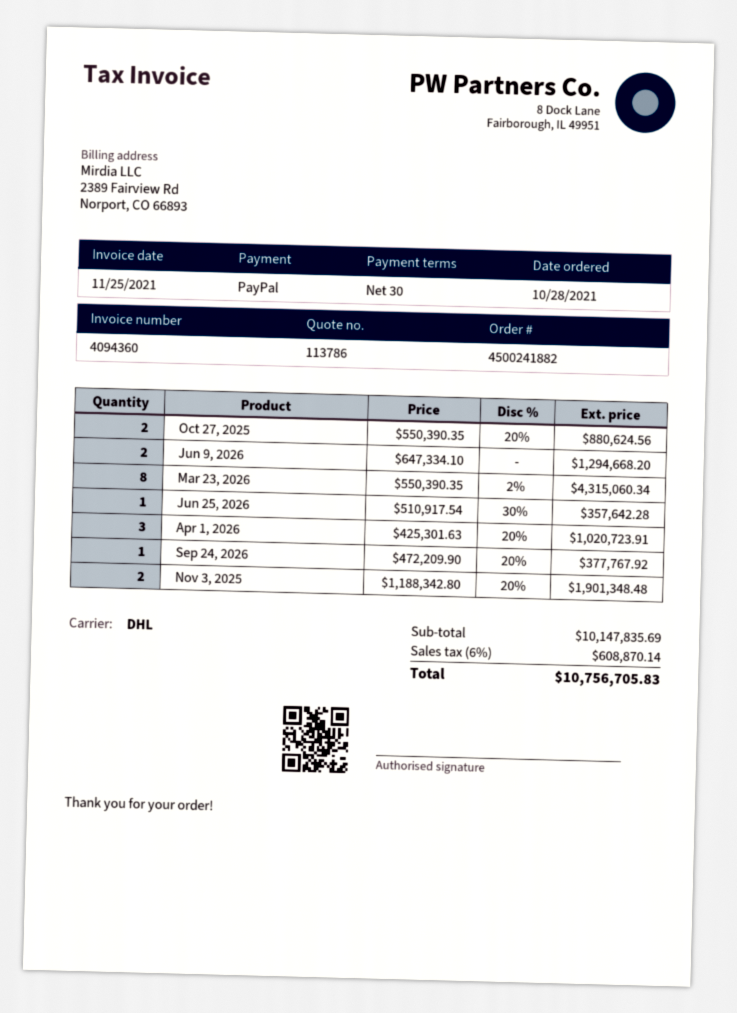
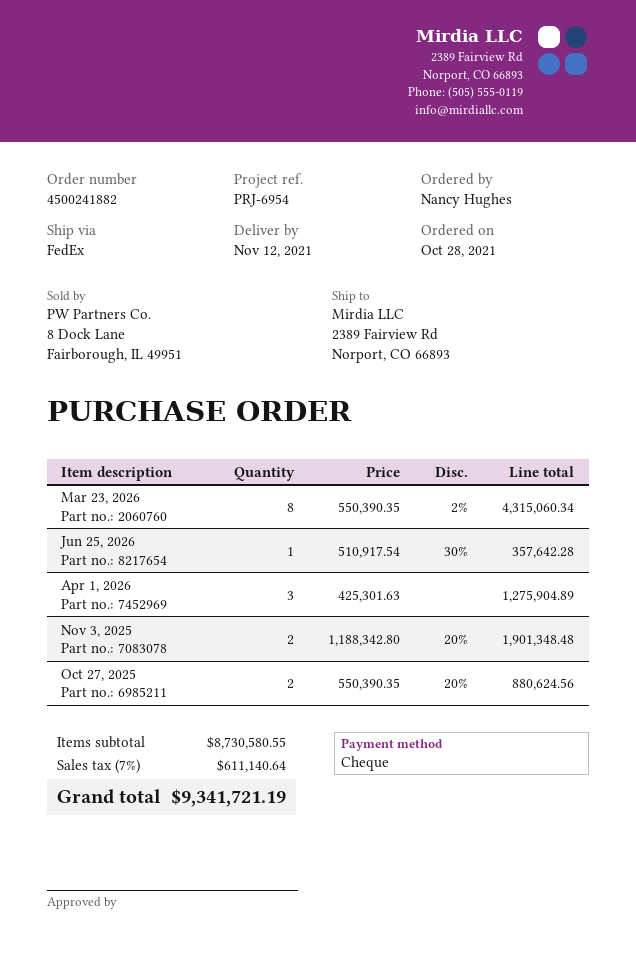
payment method: PayPal -> cheque
shipping method: DHL -> FedEx
Jun 9, 2026: 2 x 647334.10 = 1294668.20 -> none
Apr 1, 2026: 3 x 425301.63 - 20% = 1020723.91 -> 3 x 425301.63 = 1275904.89
Sep 24, 2026: 1 x 472209.90 - 20% = 377767.92 -> none
subtotal: 10147835.69 -> 8730580.55
tax: 6% = 608870.14 -> 7% = 611140.64
total: 10756705.83 -> 9341721.19

